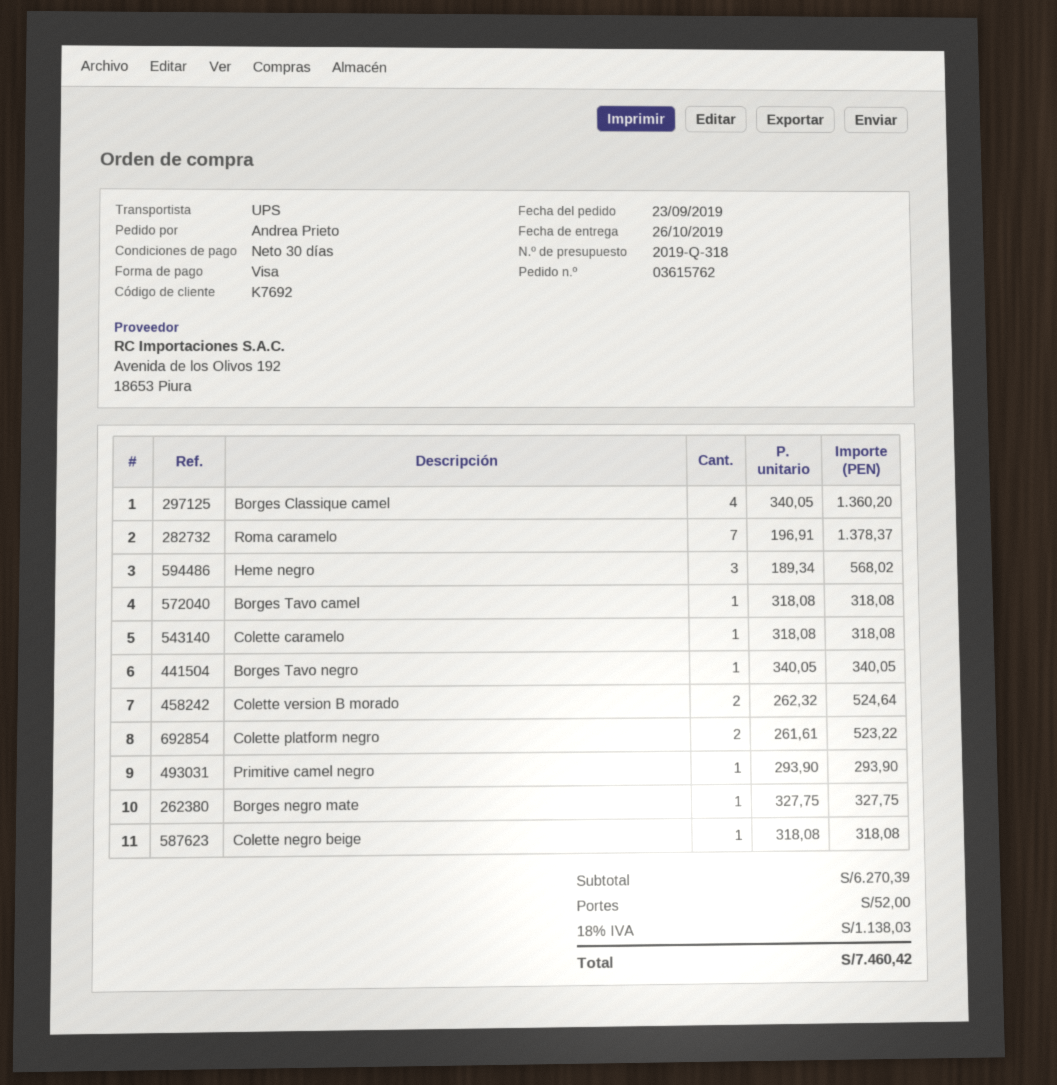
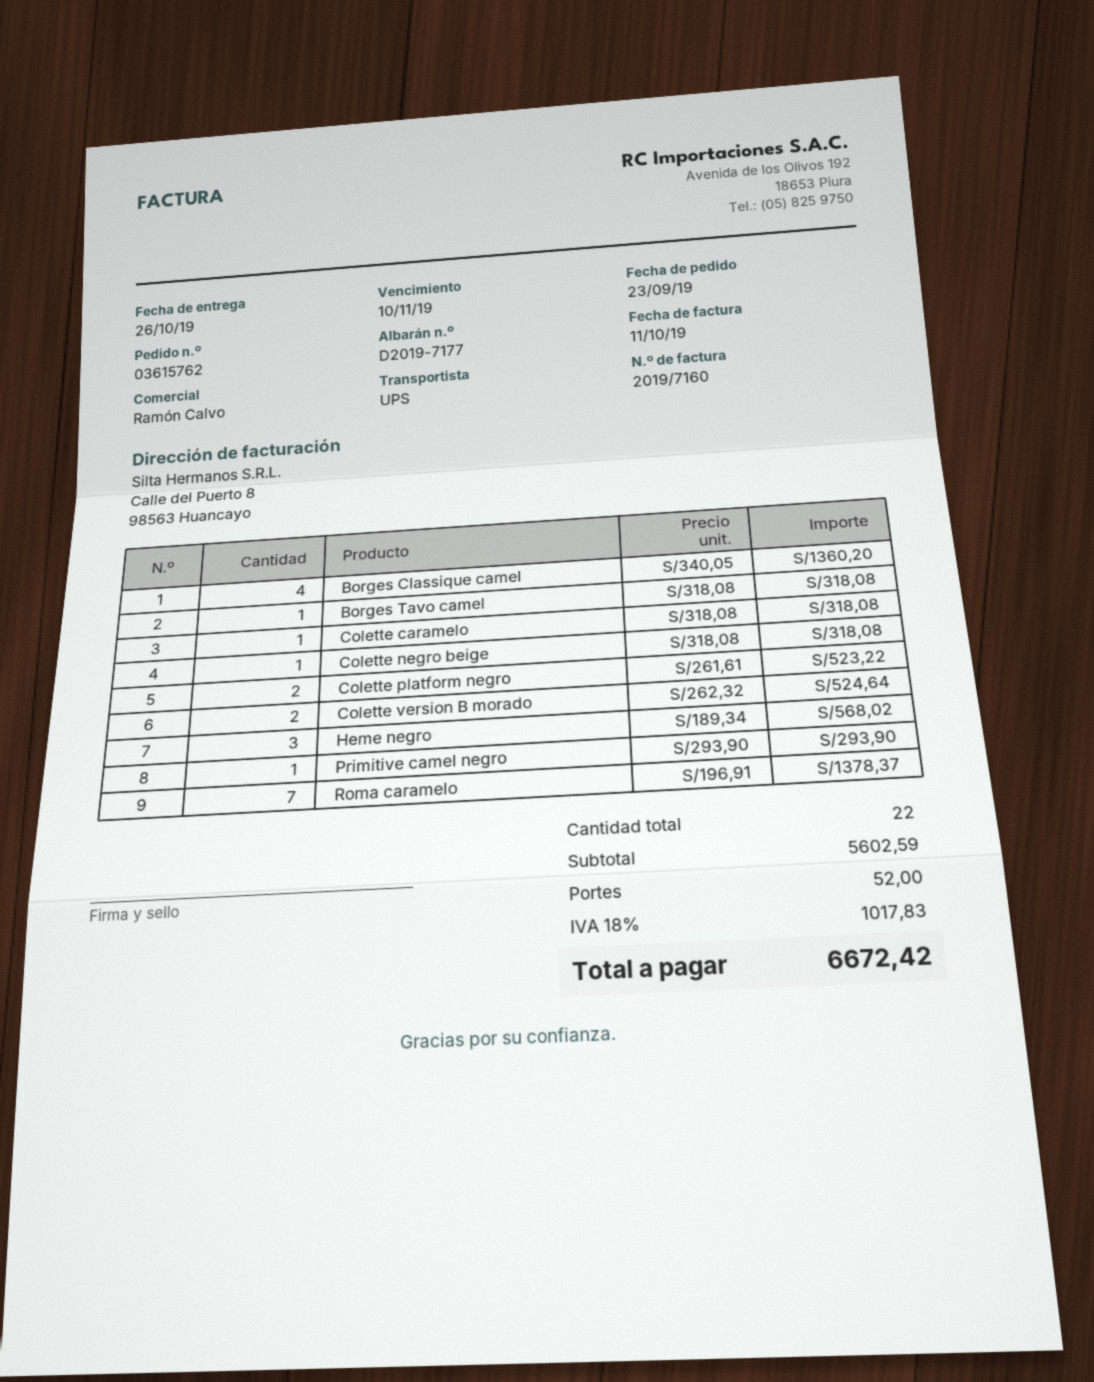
Borges Tavo negro: 1 x 340.05 = 340.05 -> none
Borges negro mate: 1 x 327.75 = 327.75 -> none
subtotal: 6270.39 -> 5602.59
tax: 18% = 1138.03 -> 18% = 1017.83
total: 7460.42 -> 6672.42

